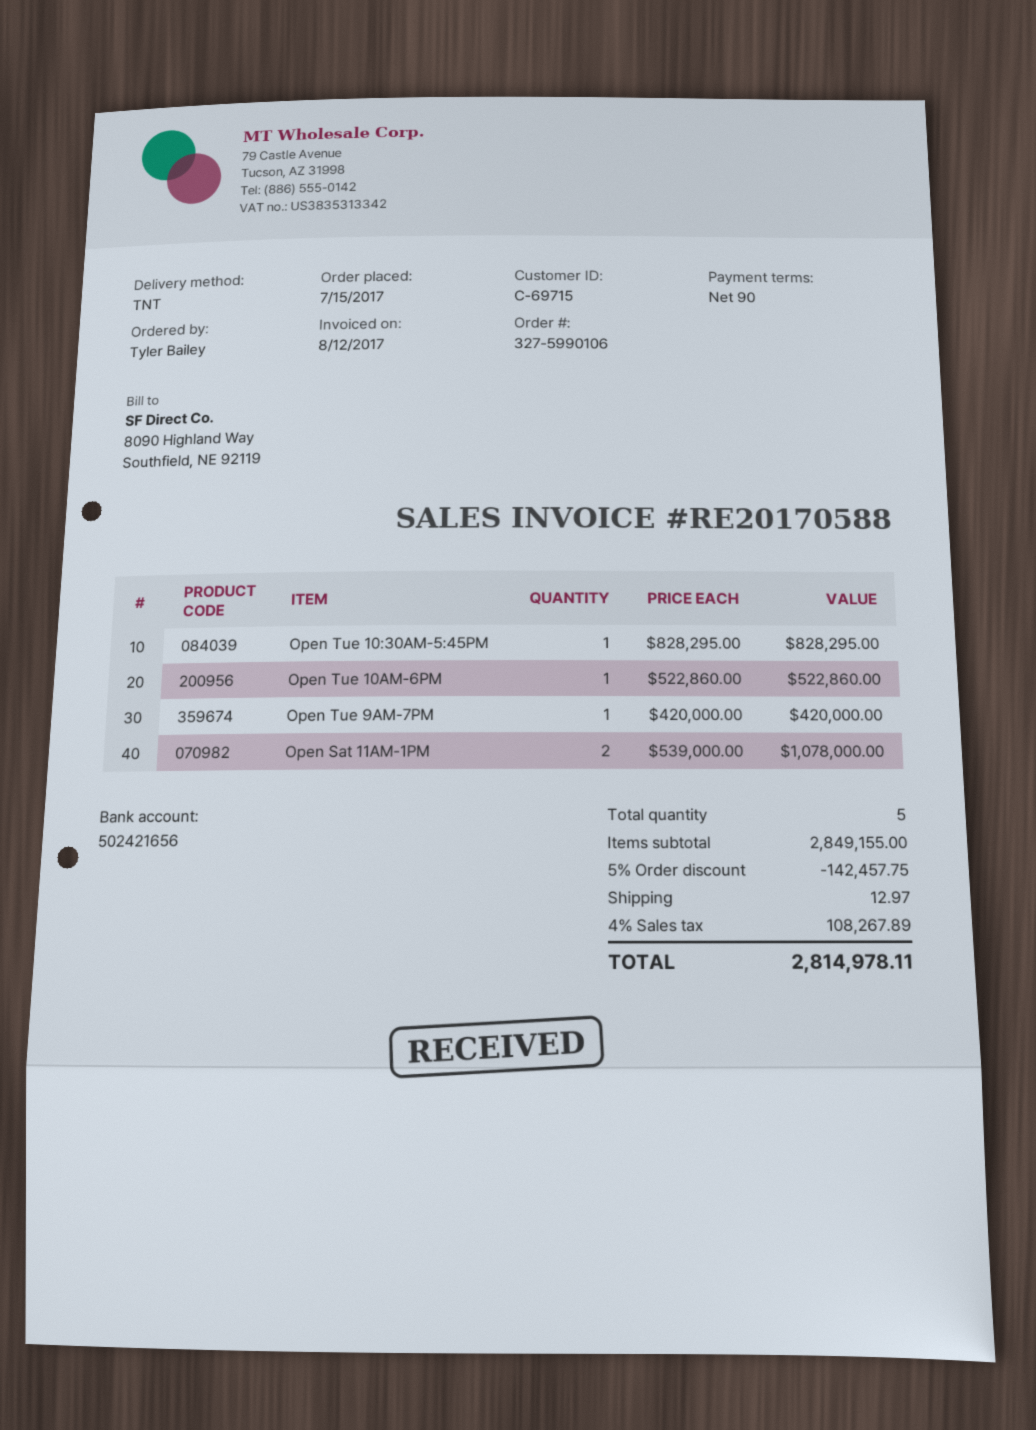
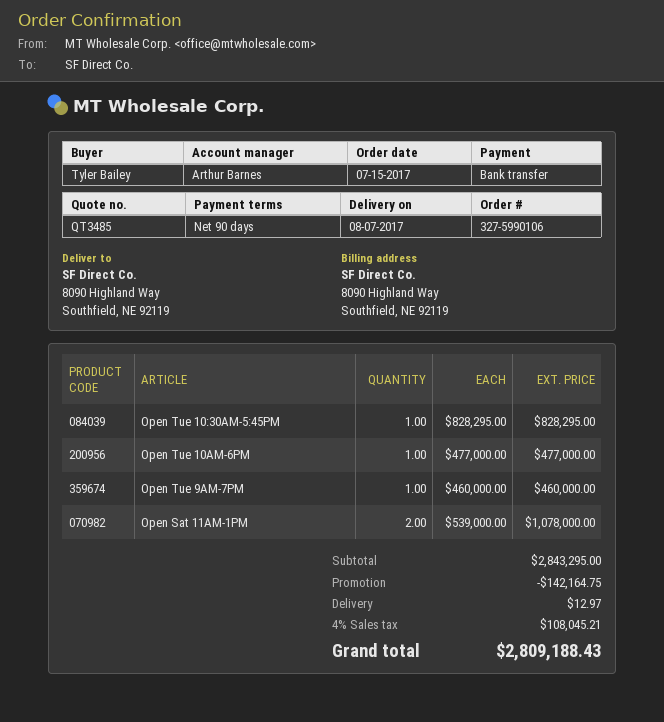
Open Tue 10AM-6PM: 1 x 522860.00 = 522860.00 -> 1 x 477000.00 = 477000.00
Open Tue 9AM-7PM: 1 x 420000.00 = 420000.00 -> 1 x 460000.00 = 460000.00
subtotal: 2849155.00 -> 2843295.00
discount: 142457.75 -> 142164.75
tax: 4% = 108267.89 -> 4% = 108045.21
total: 2814978.11 -> 2809188.43

